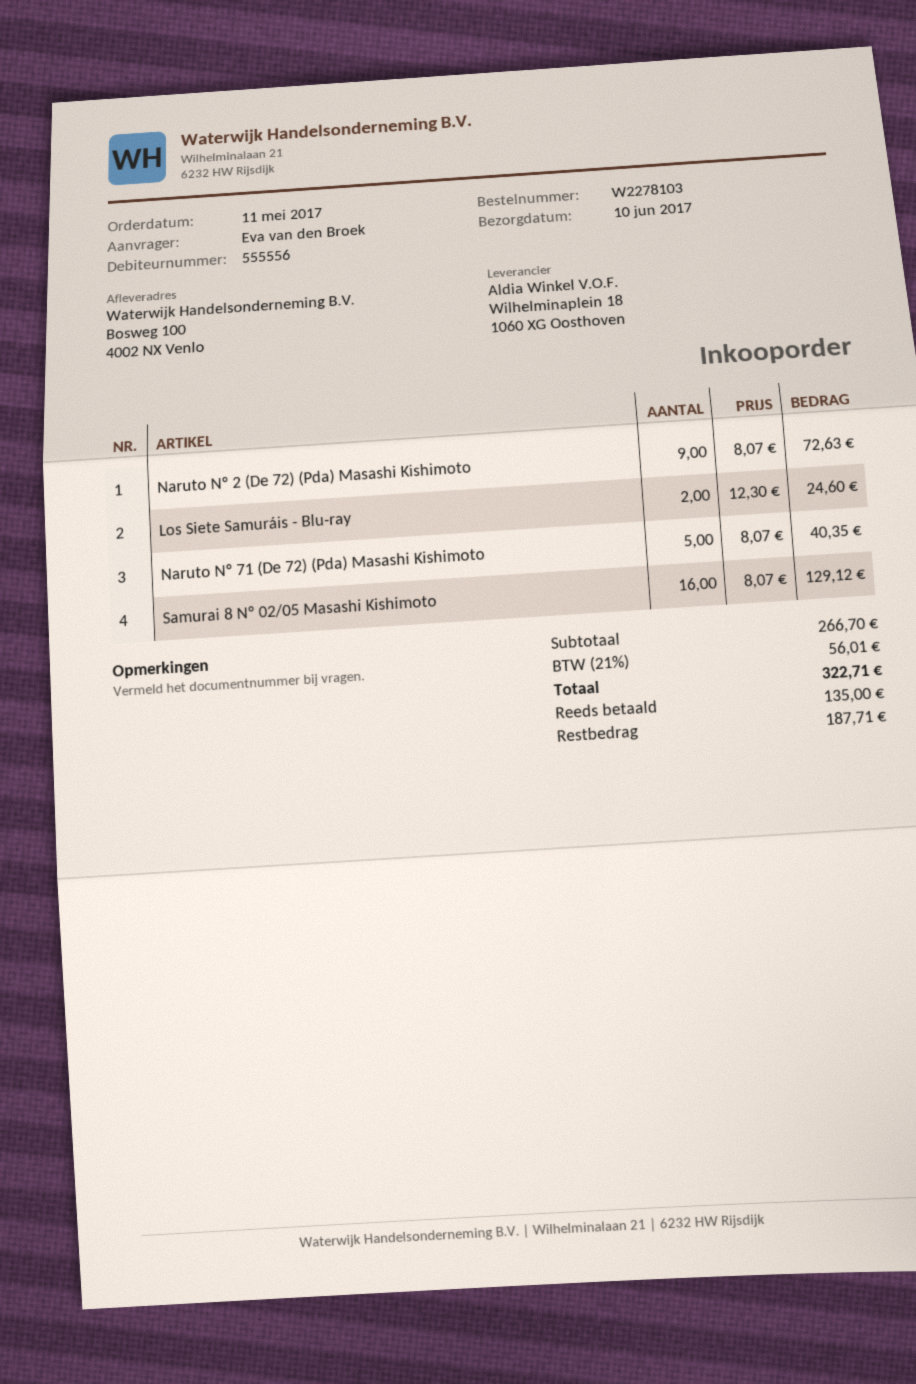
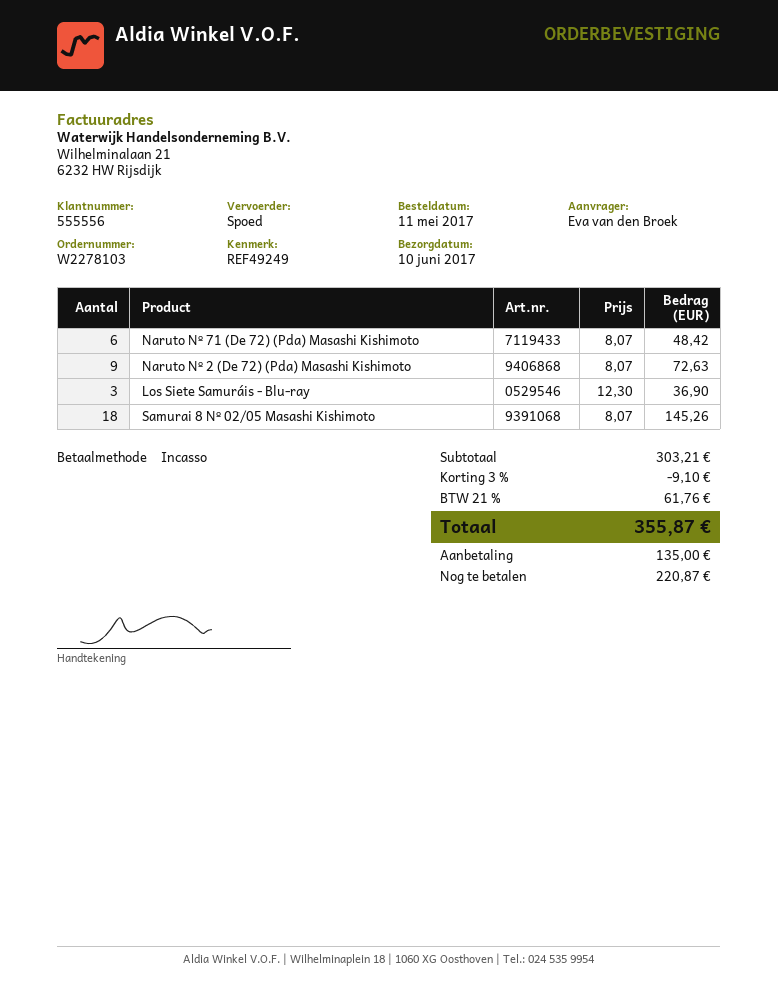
Los Siete Samuráis - Blu-ray: 2 x 12.30 = 24.60 -> 3 x 12.30 = 36.90
Naruto Nº 71 (De 72) (Pda) Masashi Kishimoto: 5 x 8.07 = 40.35 -> 6 x 8.07 = 48.42
Samurai 8 Nº 02/05 Masashi Kishimoto: 16 x 8.07 = 129.12 -> 18 x 8.07 = 145.26
subtotal: 266.70 -> 303.21
discount: none -> 3% = 9.10
tax: 21% = 56.01 -> 21% = 61.76
total: 322.71 -> 355.87
balance: 187.71 -> 220.87

